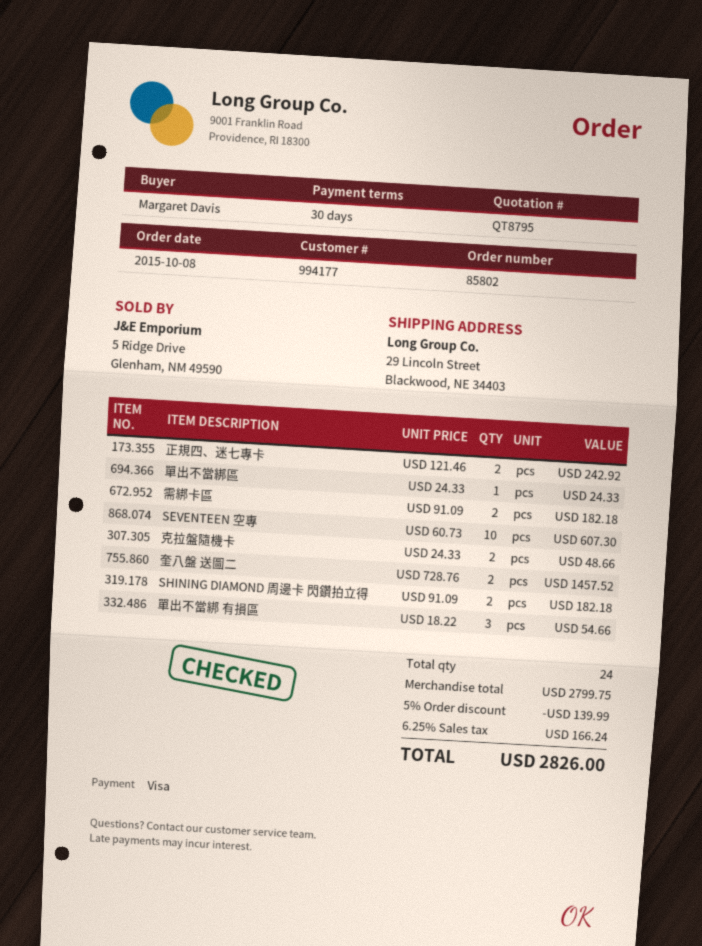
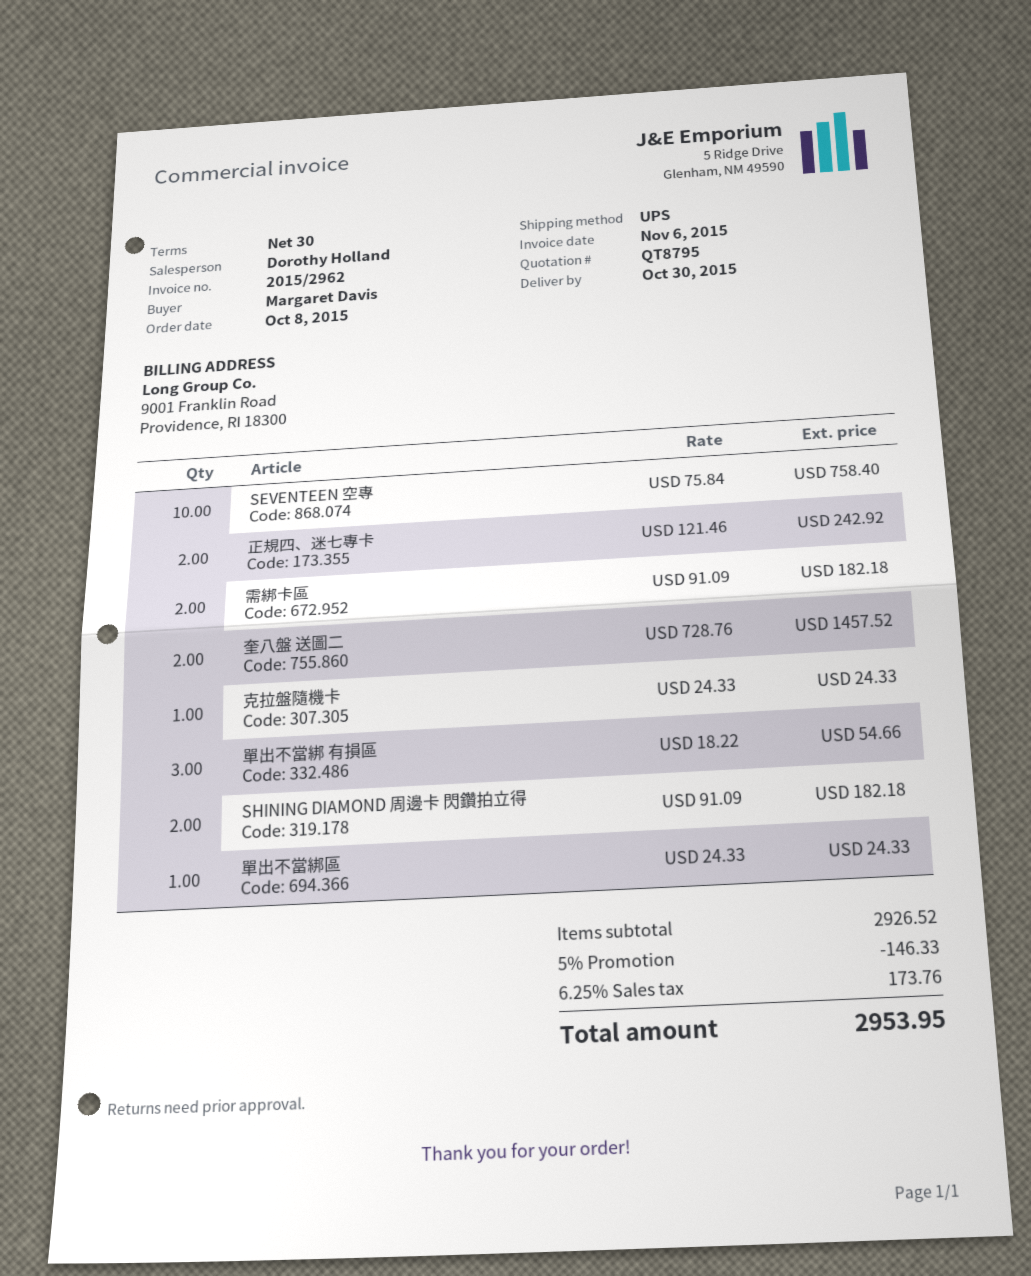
SEVENTEEN 空專: 10 x 60.73 = 607.30 -> 10 x 75.84 = 758.40
克拉盤隨機卡: 2 x 24.33 = 48.66 -> 1 x 24.33 = 24.33
subtotal: 2799.75 -> 2926.52
discount: 5% = 139.99 -> 5% = 146.33
tax: 6.25% = 166.24 -> 6.25% = 173.76
total: 2826.00 -> 2953.95

